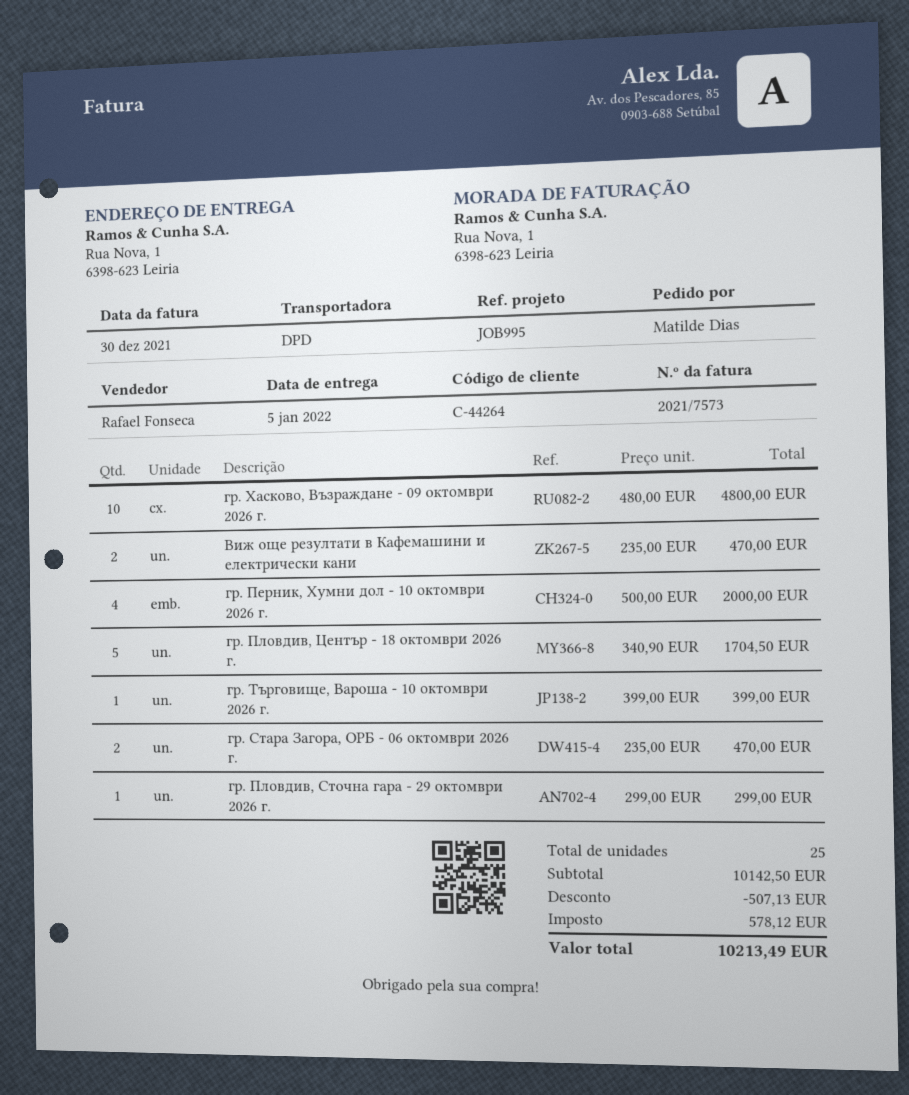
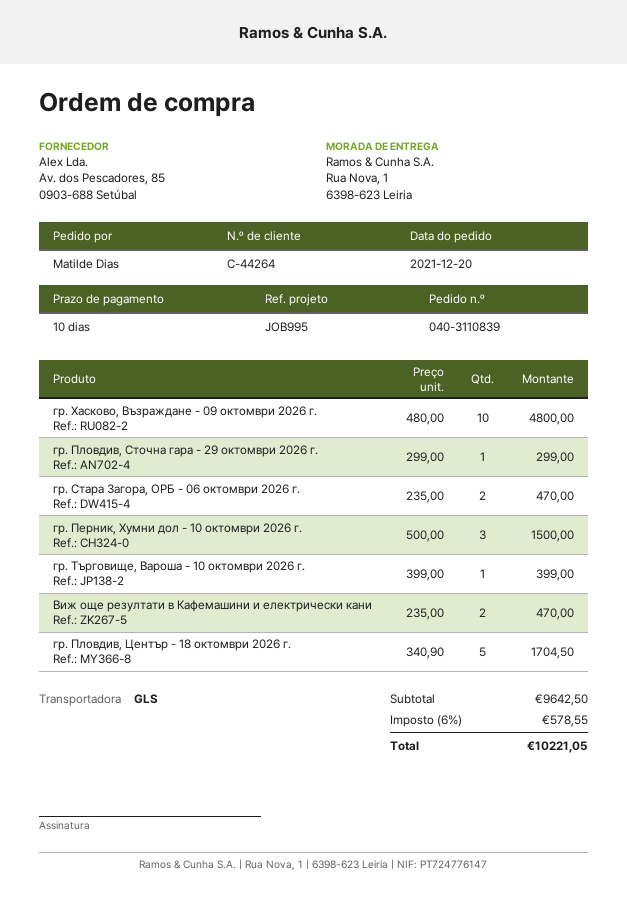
shipping method: DPD -> GLS
гр. Перник, Хумни дол - 10 октомври 2026 г.: 4 x 500.00 = 2000.00 -> 3 x 500.00 = 1500.00
subtotal: 10142.50 -> 9642.50
discount: 507.13 -> none
tax: 578.12 -> 578.55
total: 10213.49 -> 10221.05

